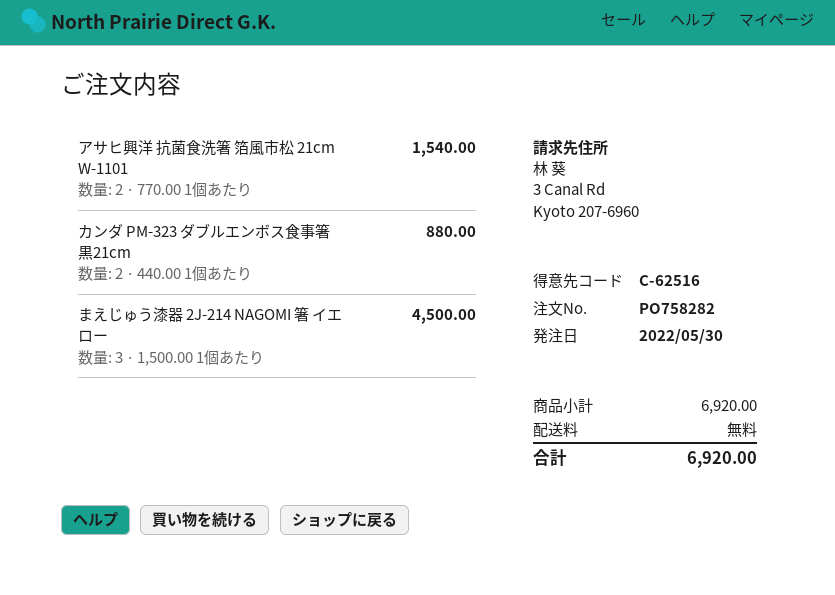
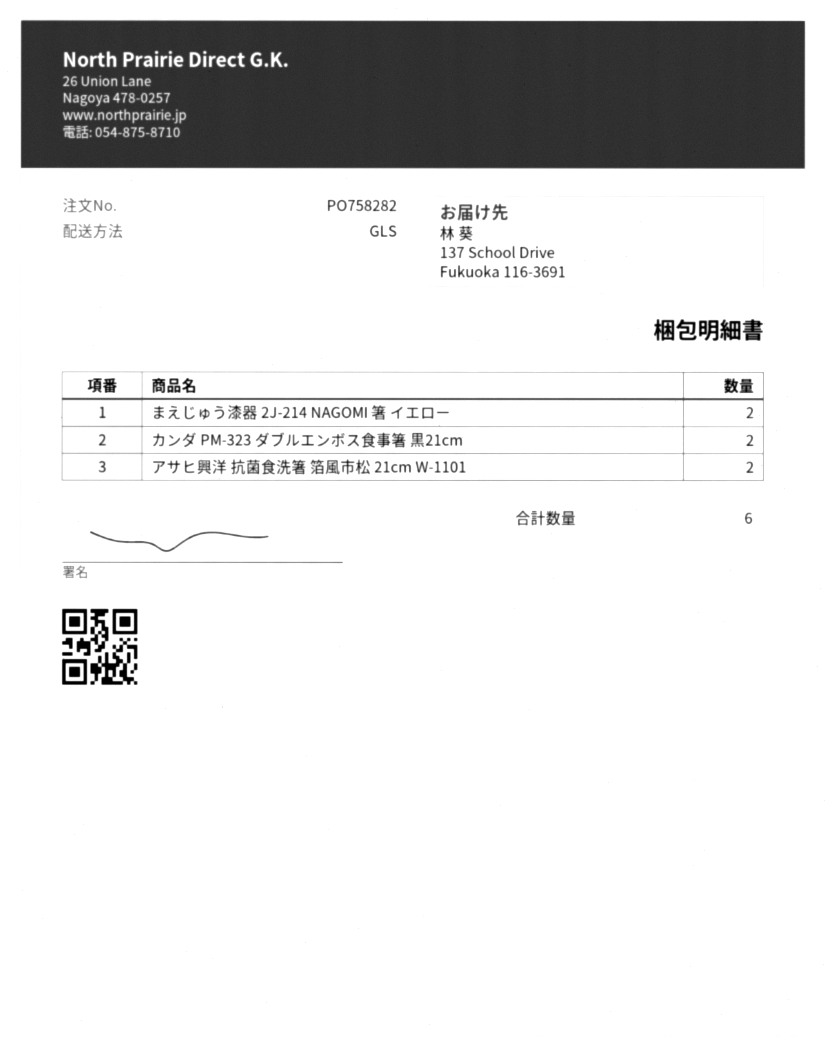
まえじゅう漆器 2J-214 NAGOMI 箸 イエロー: 3 -> 2

